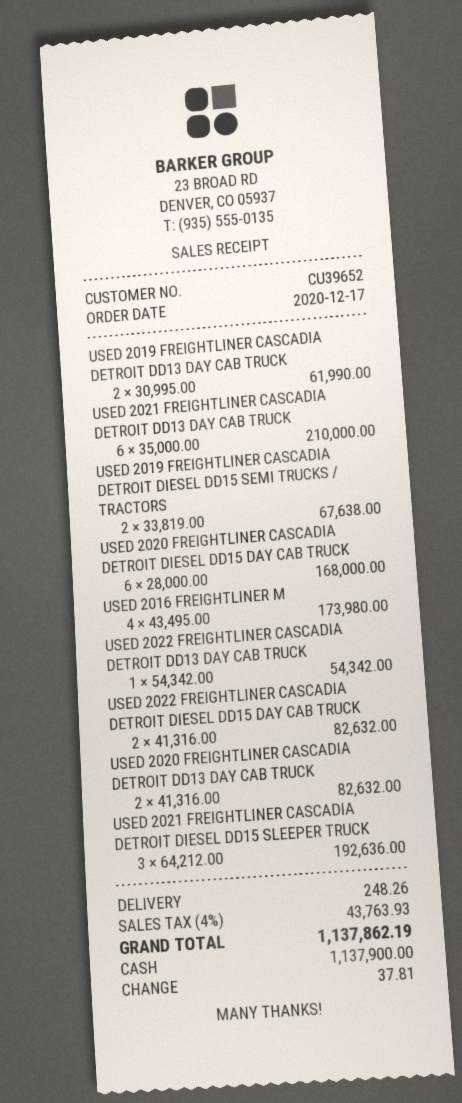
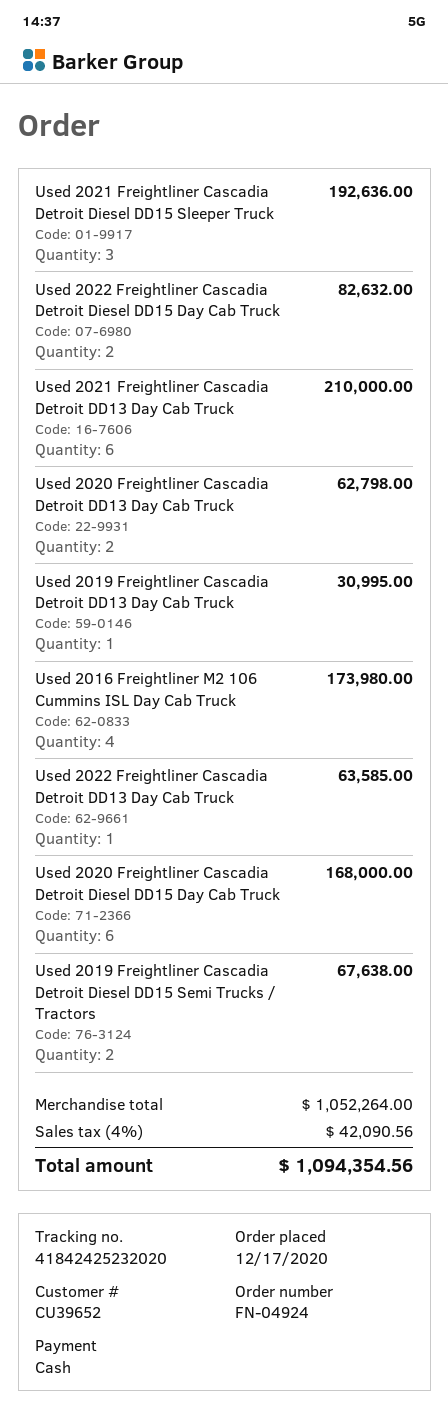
USED 2019 FREIGHTLINER CASCADIA DETROIT DD13 DAY CAB TRUCK: 2 for 61990.00 -> 1 for 30995.00
USED 2022 FREIGHTLINER CASCADIA DETROIT DD13 DAY CAB TRUCK: 1 for 54342.00 -> 1 for 63585.00
USED 2020 FREIGHTLINER CASCADIA DETROIT DD13 DAY CAB TRUCK: 2 for 82632.00 -> 2 for 62798.00
shipping: 248.26 -> none
tax: 4% = 43763.93 -> 4% = 42090.56
total: 1137862.19 -> 1094354.56

